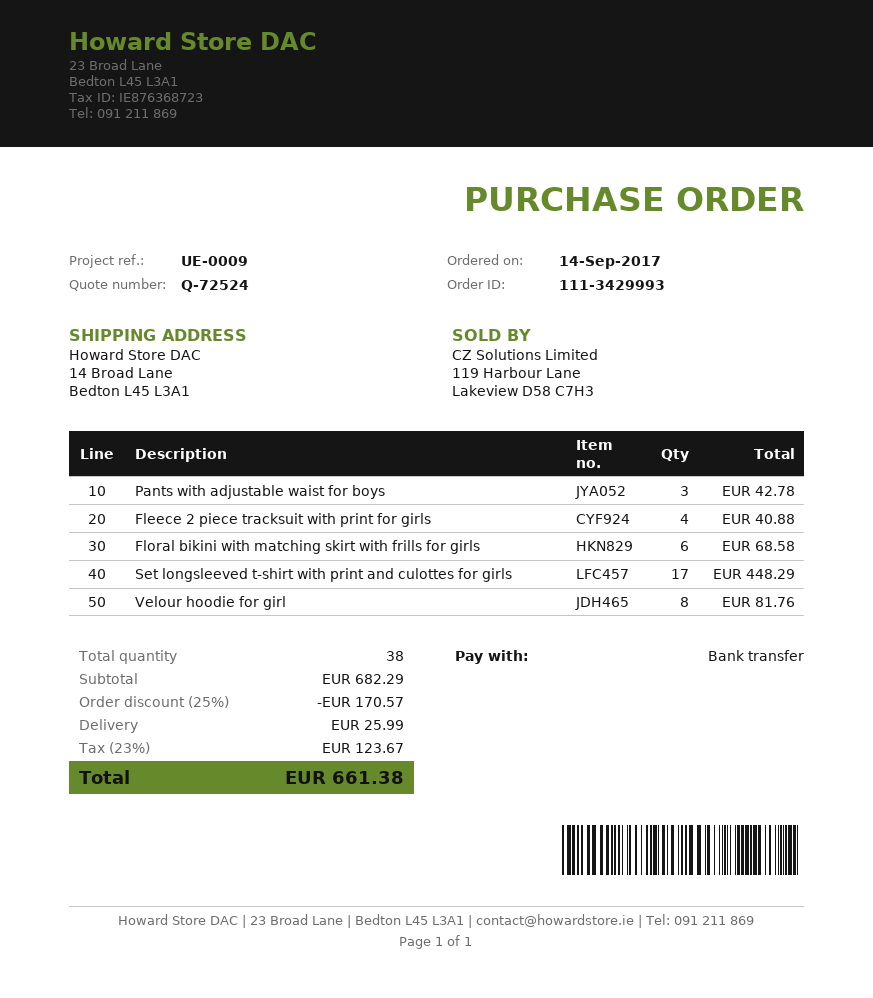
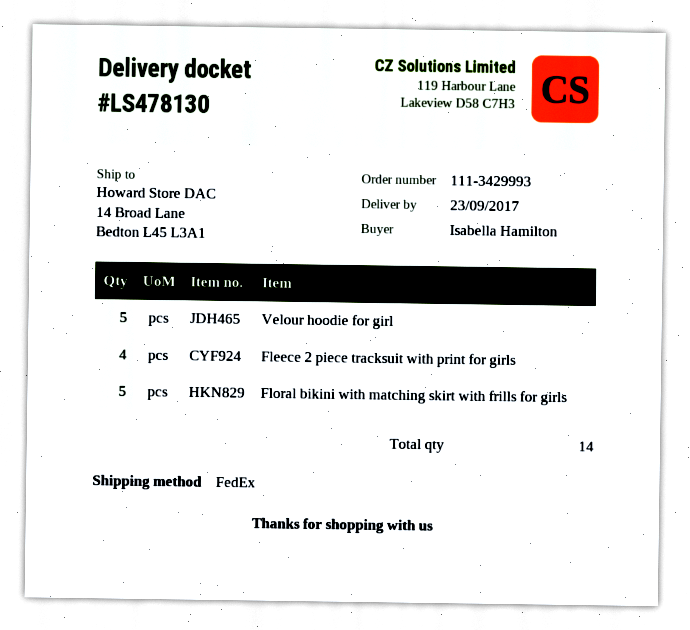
Pants with adjustable waist for boys: 3 -> none
Floral bikini with matching skirt with frills for girls: 6 -> 5
Set longsleeved t-shirt with print and culottes for girls: 17 -> none
Velour hoodie for girl: 8 -> 5
total quantity: 38 -> 14

